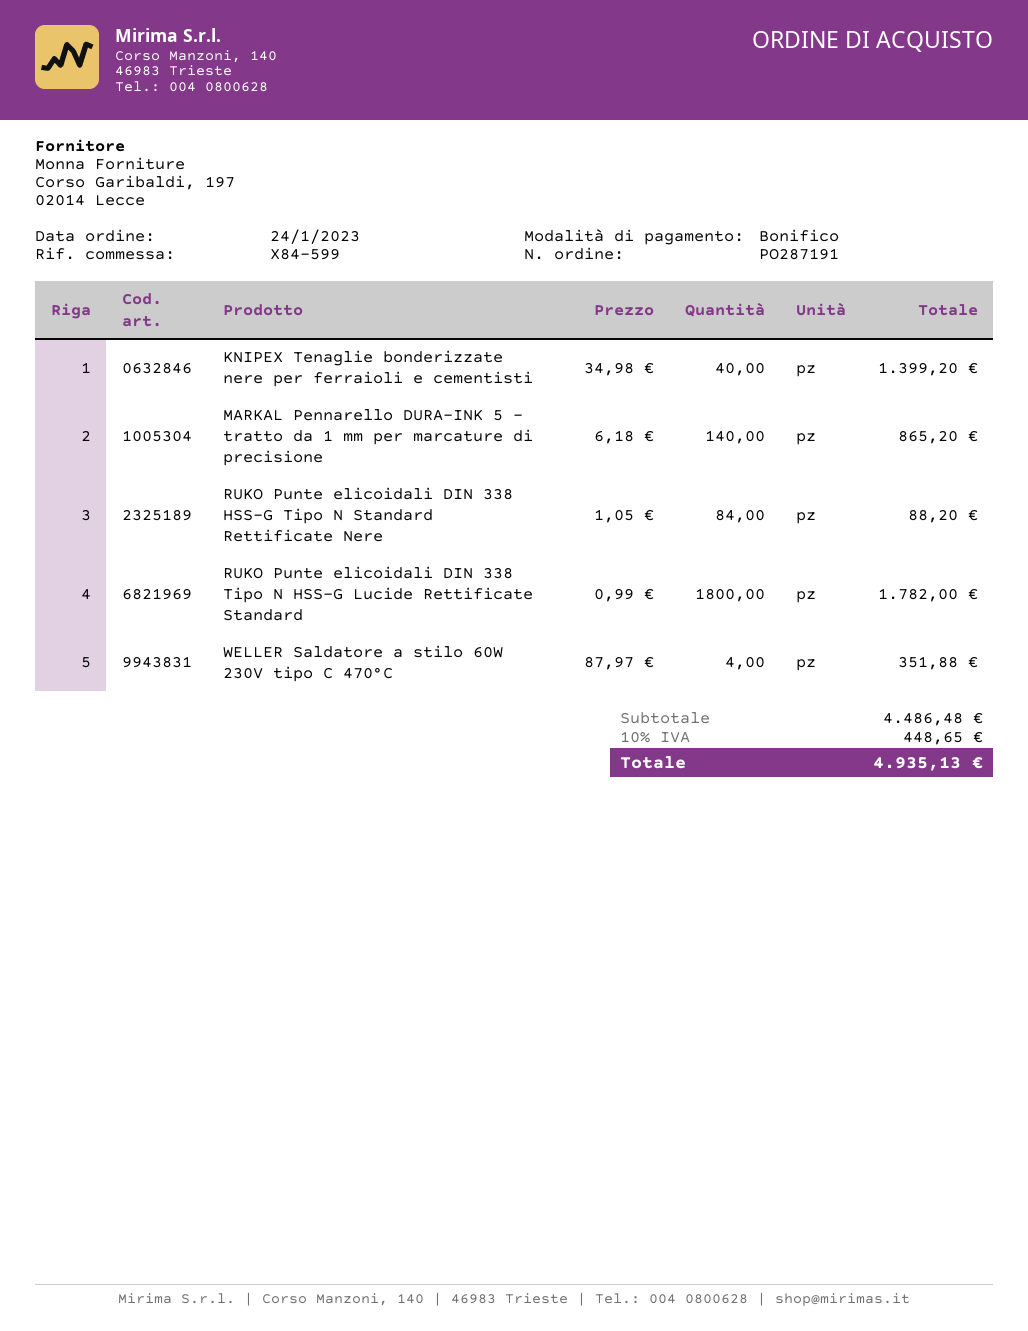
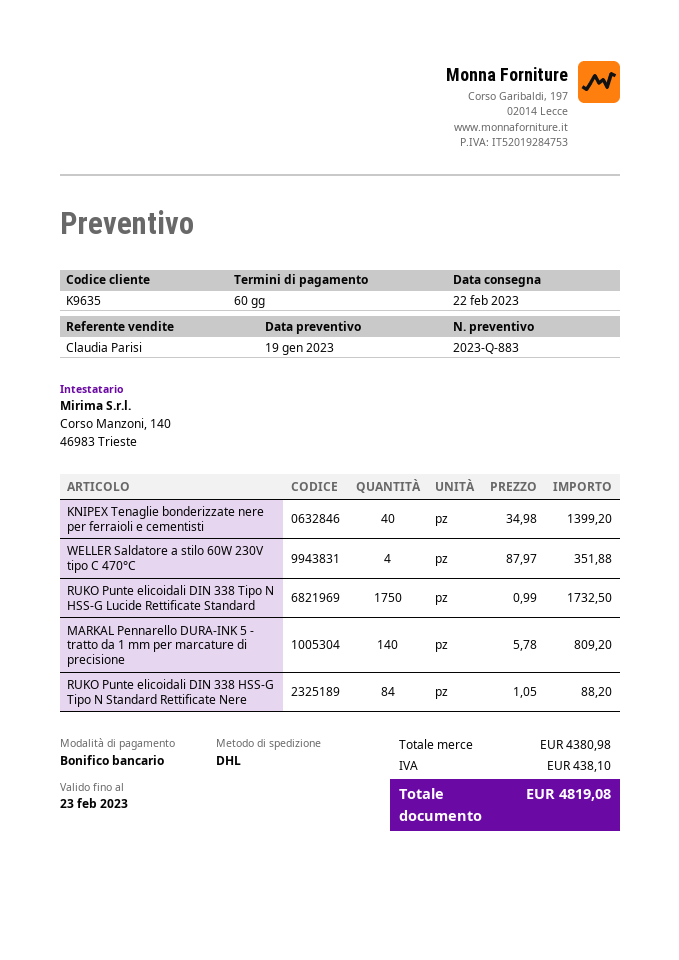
MARKAL Pennarello DURA-INK 5 - tratto da 1 mm per marcature di precisione: 140 x 6.18 = 865.20 -> 140 x 5.78 = 809.20
RUKO Punte elicoidali DIN 338 Tipo N HSS-G Lucide Rettificate Standard: 1800 x 0.99 = 1782.00 -> 1750 x 0.99 = 1732.50
subtotal: 4486.48 -> 4380.98
tax: 448.65 -> 438.10
total: 4935.13 -> 4819.08

